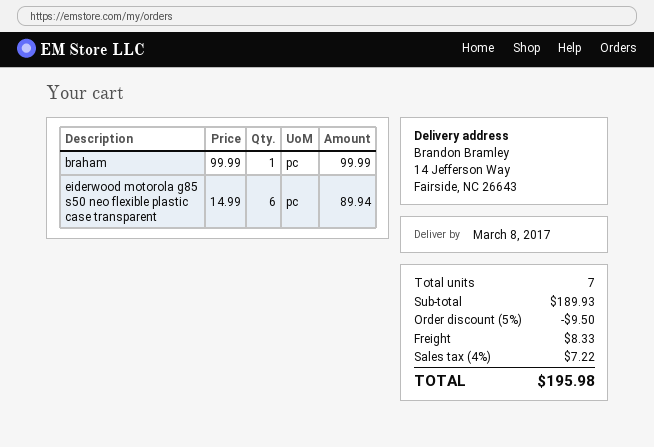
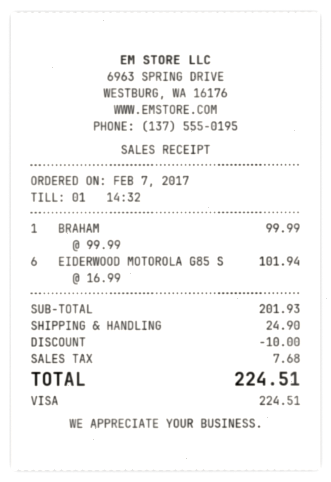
eiderwood motorola g85 s50 neo flexible plastic case transparent: 6 x 14.99 = 89.94 -> 6 x 16.99 = 101.94
subtotal: 189.93 -> 201.93
discount: 9.50 -> 10.00
shipping: 8.33 -> 24.90
tax: 7.22 -> 7.68
total: 195.98 -> 224.51

